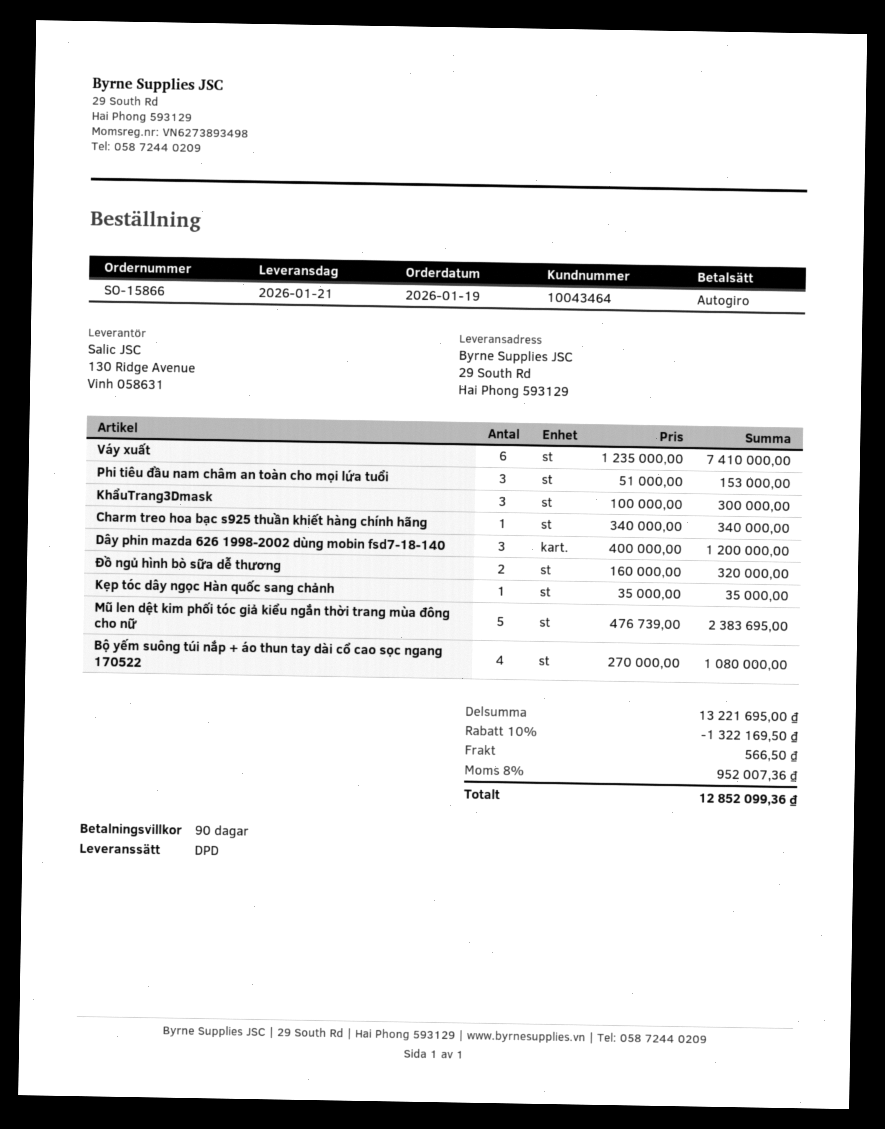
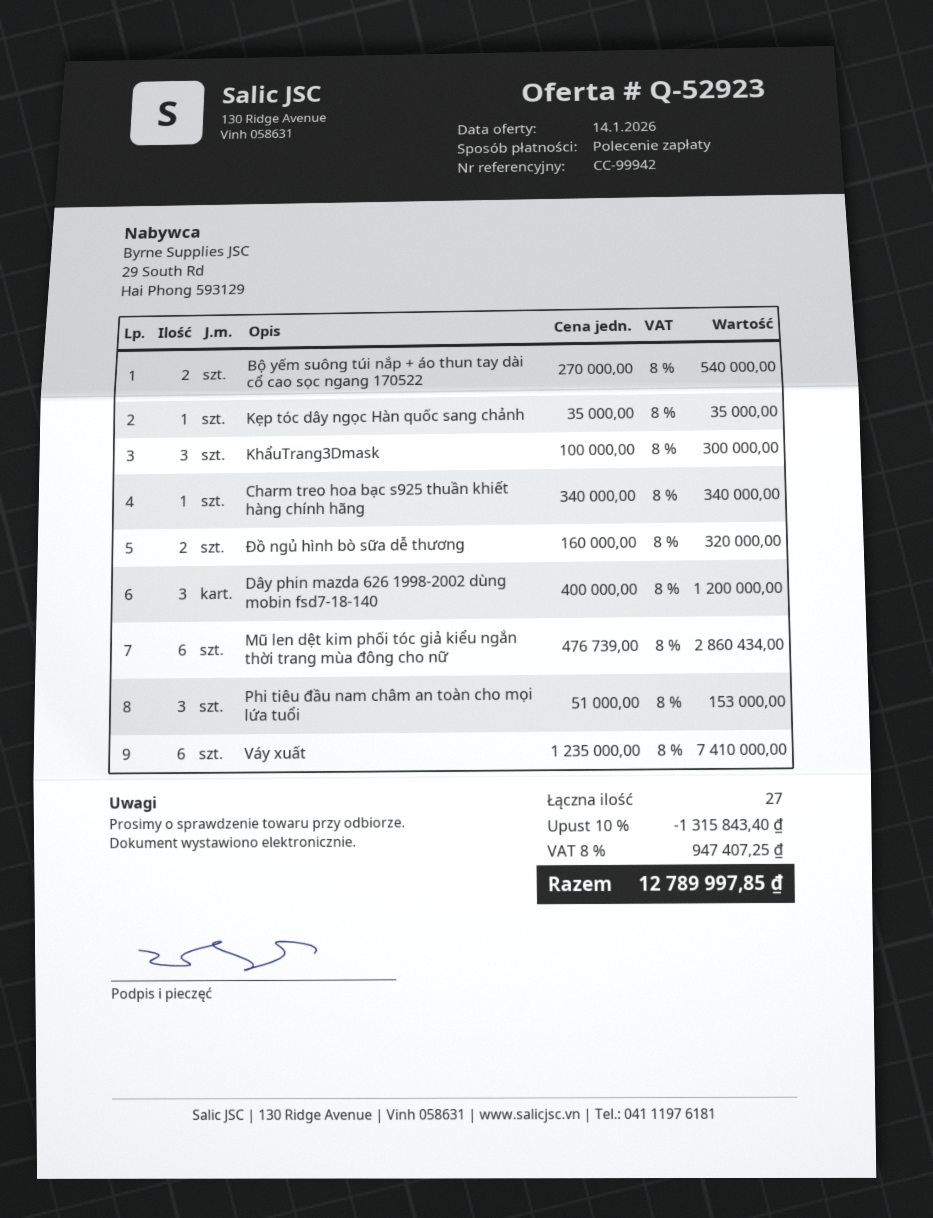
Mũ len dệt kim phối tóc giả kiểu ngắn thời trang mùa đông cho nữ: 5 x 476739.00 = 2383695.00 -> 6 x 476739.00 = 2860434.00
Bộ yếm suông túi nắp + áo thun tay dài cổ cao sọc ngang 170522: 4 x 270000.00 = 1080000.00 -> 2 x 270000.00 = 540000.00
discount: 10% = 1322169.50 -> 10% = 1315843.40
shipping: 566.50 -> none
tax: 8% = 952007.36 -> 8% = 947407.25
total: 12852099.36 -> 12789997.85

